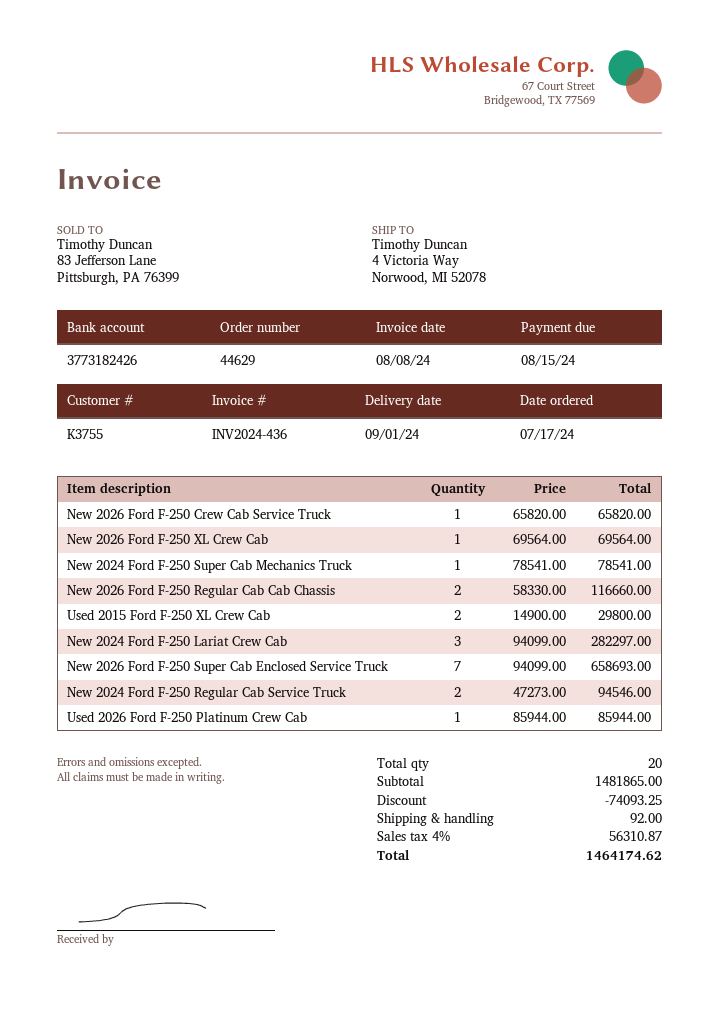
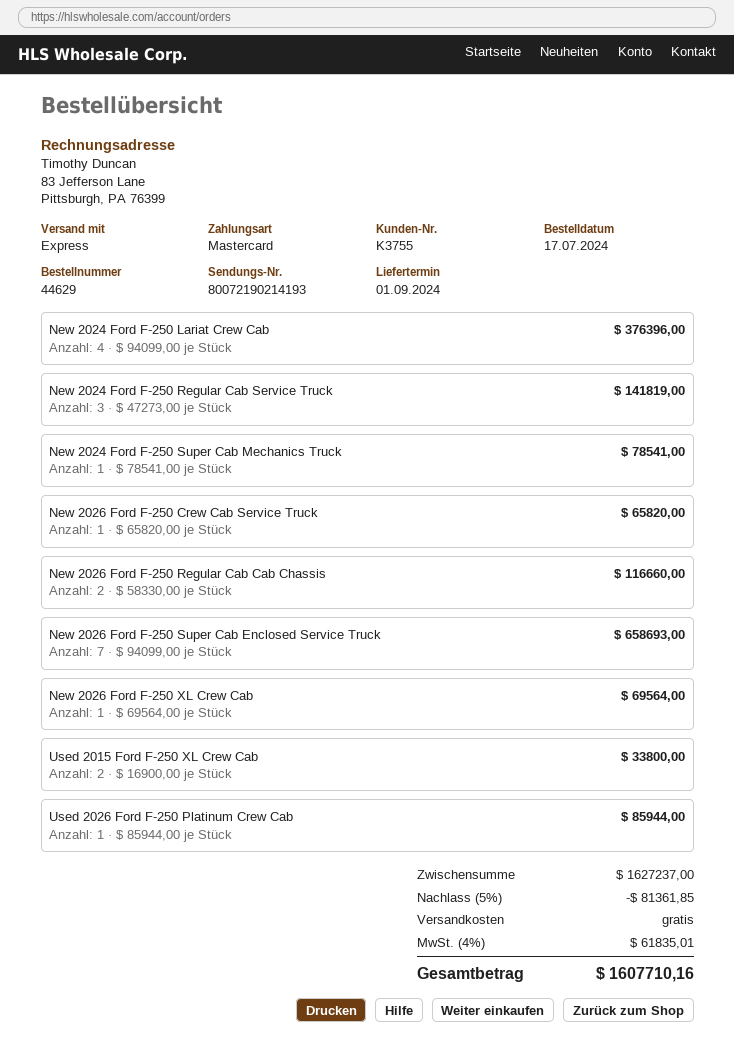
Used 2015 Ford F-250 XL Crew Cab: 2 x 14900.00 = 29800.00 -> 2 x 16900.00 = 33800.00
New 2024 Ford F-250 Lariat Crew Cab: 3 x 94099.00 = 282297.00 -> 4 x 94099.00 = 376396.00
New 2024 Ford F-250 Regular Cab Service Truck: 2 x 47273.00 = 94546.00 -> 3 x 47273.00 = 141819.00
subtotal: 1481865.00 -> 1627237.00
discount: 74093.25 -> 81361.85
shipping: 92.00 -> 0.00
tax: 4% = 56310.87 -> 4% = 61835.01
total: 1464174.62 -> 1607710.16

